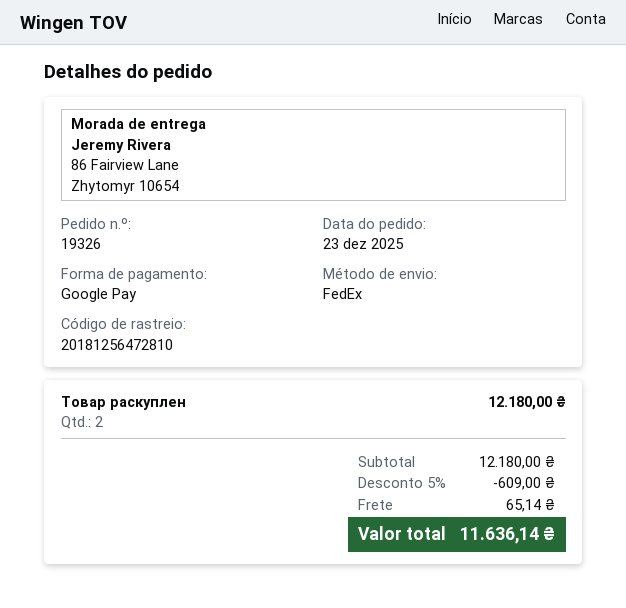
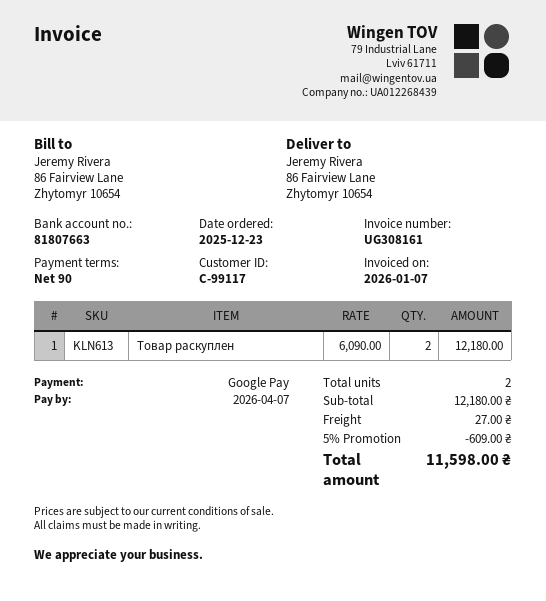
shipping: 65.14 -> 27.00
total: 11636.14 -> 11598.00

